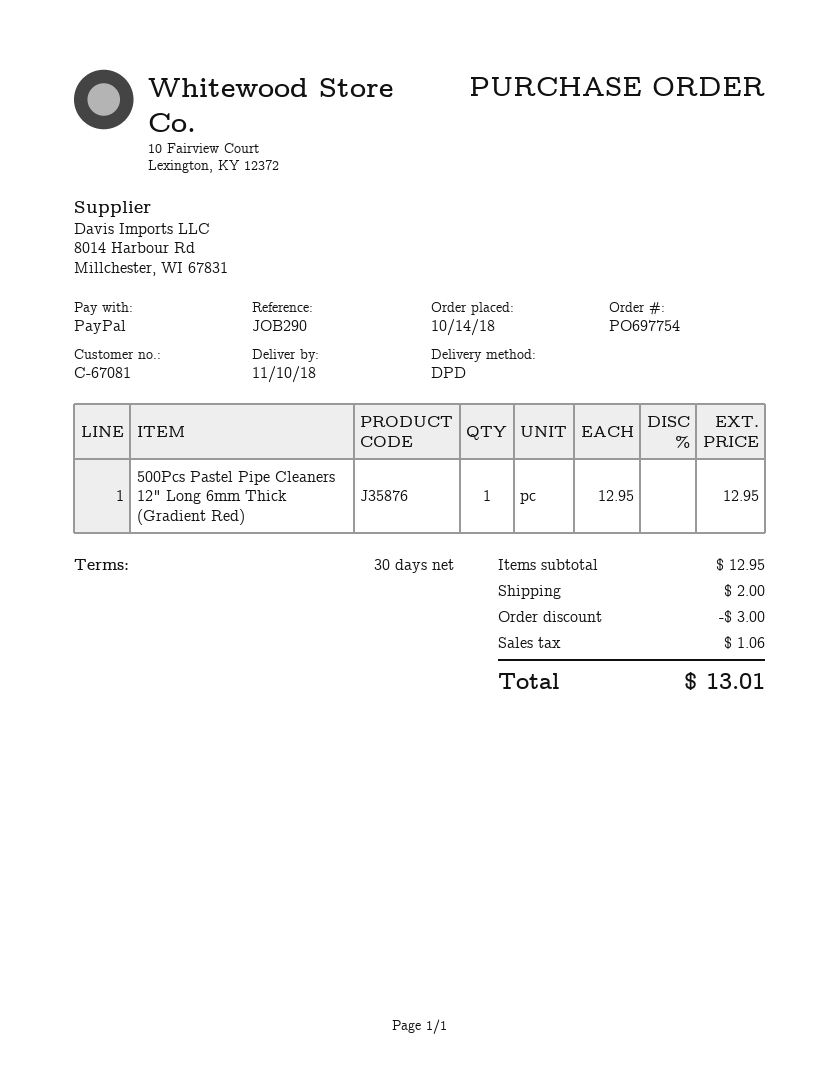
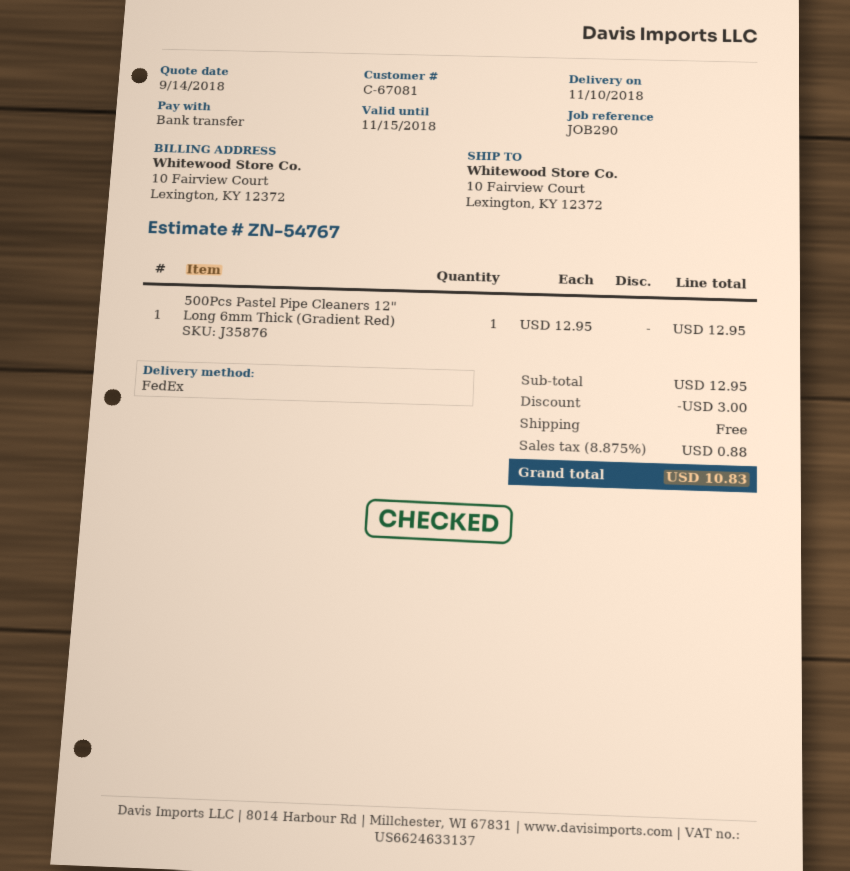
payment method: PayPal -> bank transfer
shipping method: DPD -> FedEx
shipping: 2.00 -> 0.00
tax: 1.06 -> 0.88
total: 13.01 -> 10.83

